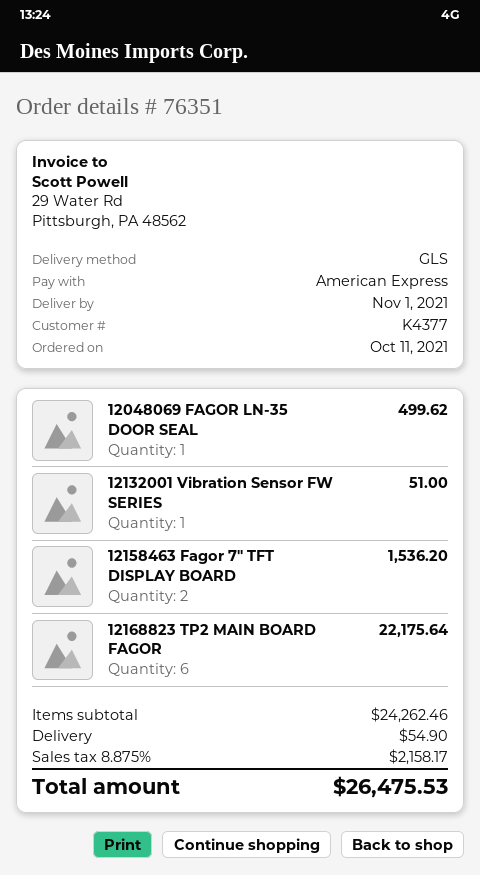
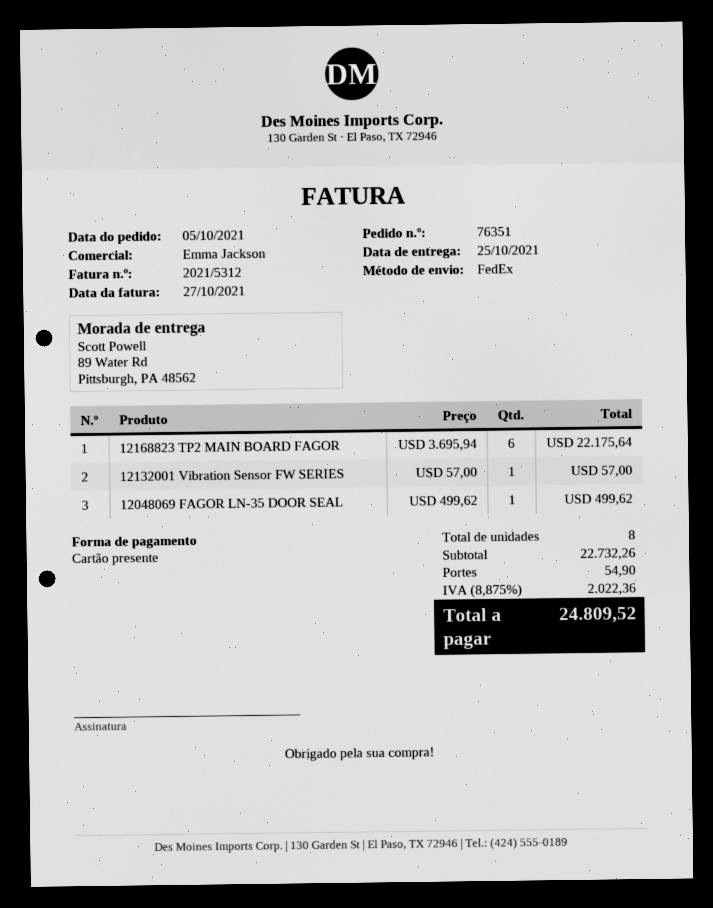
order date: 2021-10-11 -> 2021-10-05
delivery date: 2021-11-01 -> 2021-10-25
payment method: American Express -> gift card
shipping method: GLS -> FedEx
12132001 Vibration Sensor FW SERIES: 1 for 51.00 -> 1 for 57.00
12158463 Fagor 7" TFT DISPLAY BOARD: 2 for 1536.20 -> none
subtotal: 24262.46 -> 22732.26
tax: 8.875% = 2158.17 -> 8.875% = 2022.36
total: 26475.53 -> 24809.52

